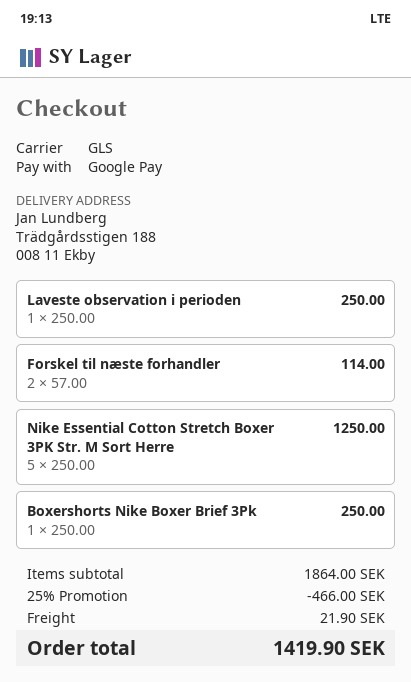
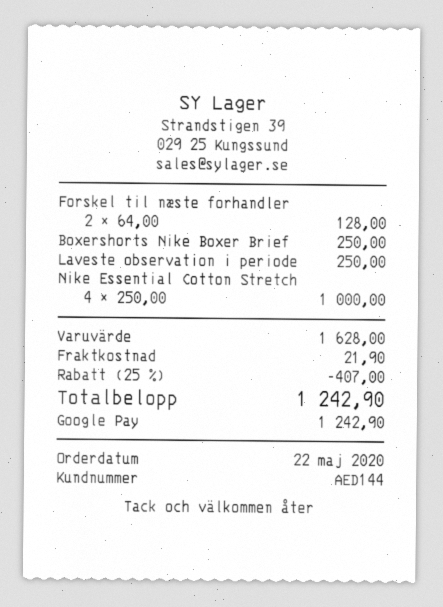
Forskel til næste forhandler: 2 x 57.00 = 114.00 -> 2 x 64.00 = 128.00
Nike Essential Cotton Stretch Boxer 3PK Str. M Sort Herre: 5 x 250.00 = 1250.00 -> 4 x 250.00 = 1000.00
subtotal: 1864.00 -> 1628.00
discount: 25% = 466.00 -> 25% = 407.00
total: 1419.90 -> 1242.90

